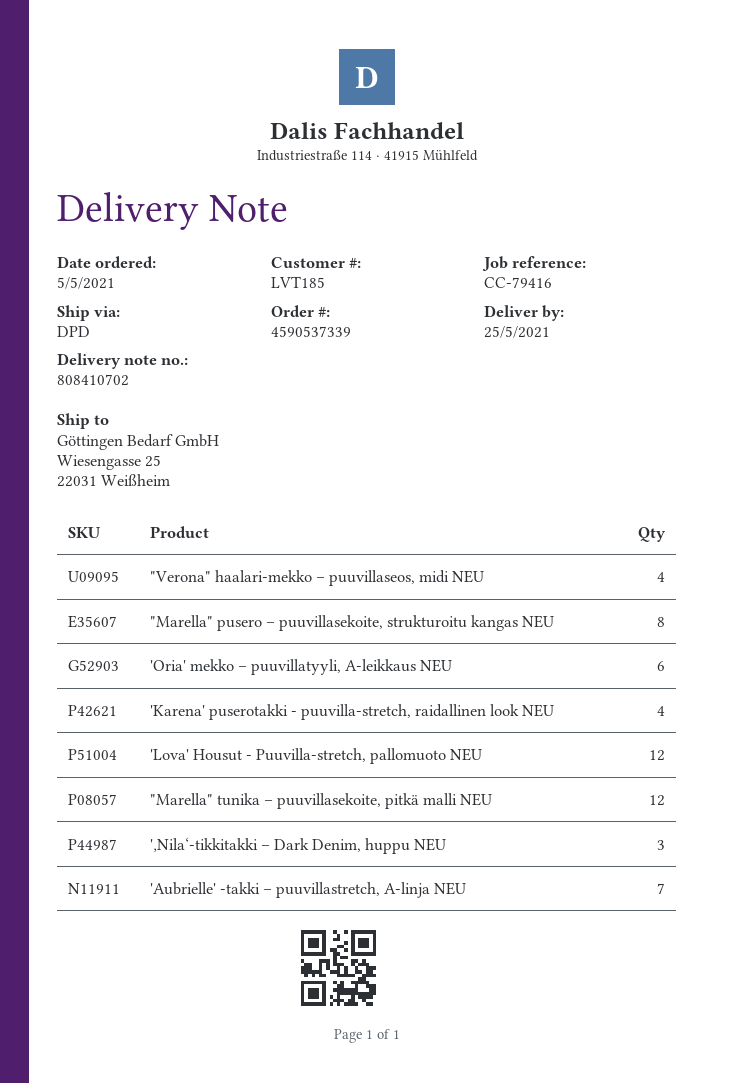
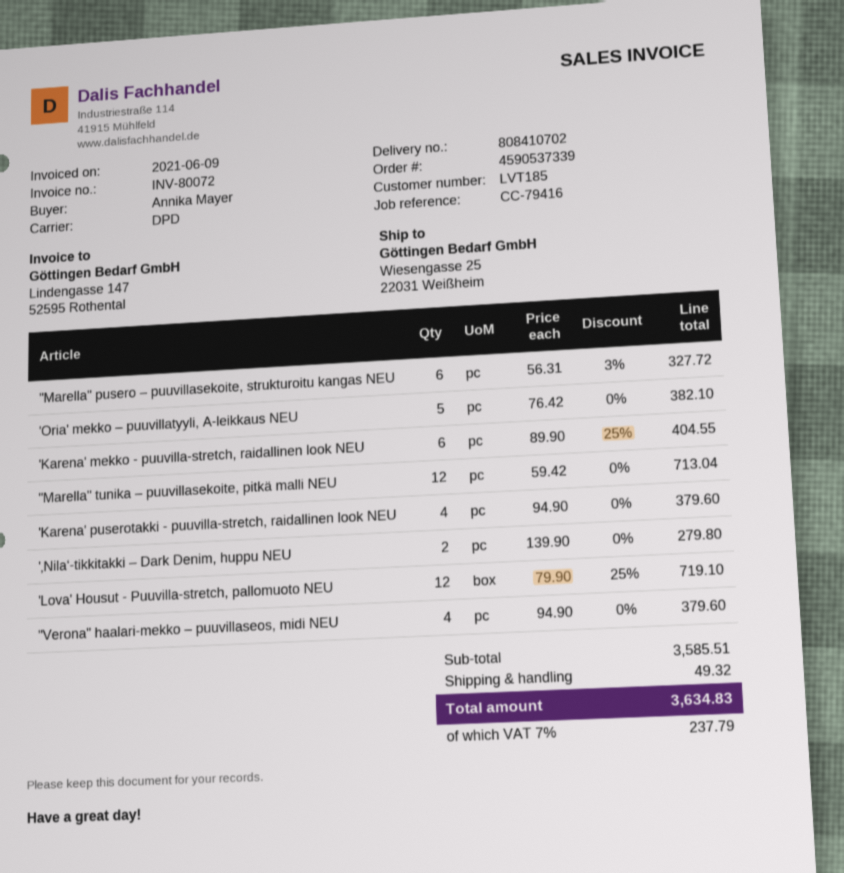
"Marella" pusero – puuvillasekoite, strukturoitu kangas NEU: 8 -> 6
'Oria' mekko – puuvillatyyli, A-leikkaus NEU: 6 -> 5
'‚Nila‘-tikkitakki – Dark Denim, huppu NEU: 3 -> 2
'Aubrielle' -takki – puuvillastretch, A-linja NEU: 7 -> none
'Karena' mekko - puuvilla-stretch, raidallinen look NEU: none -> 6

